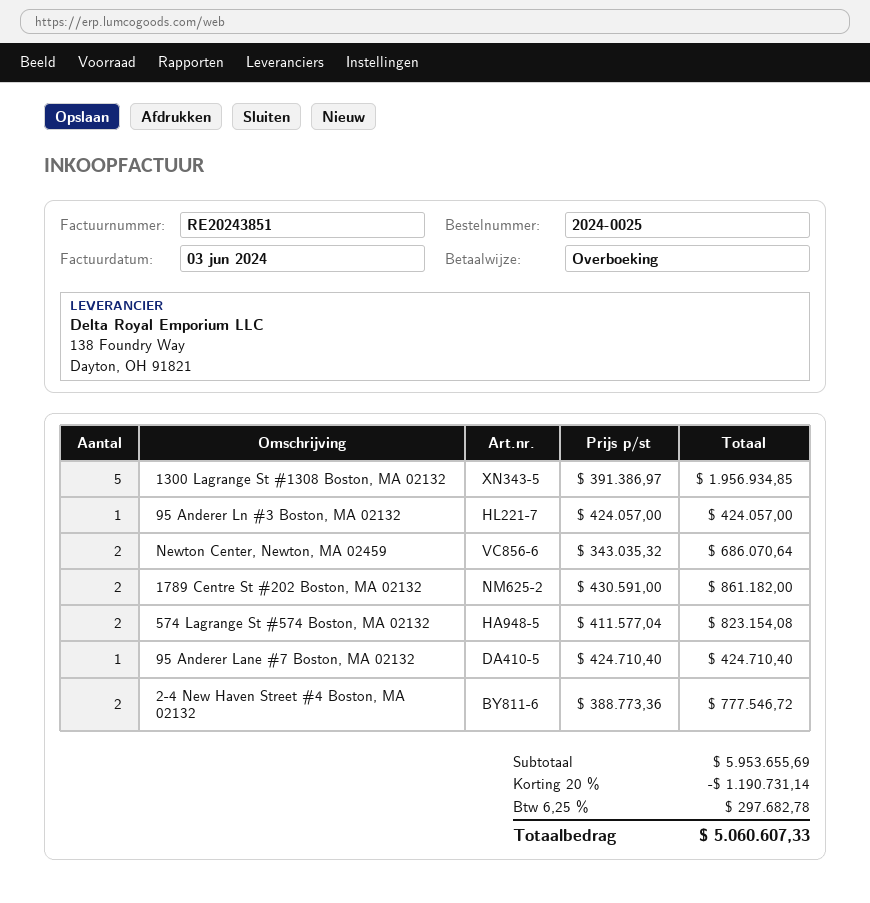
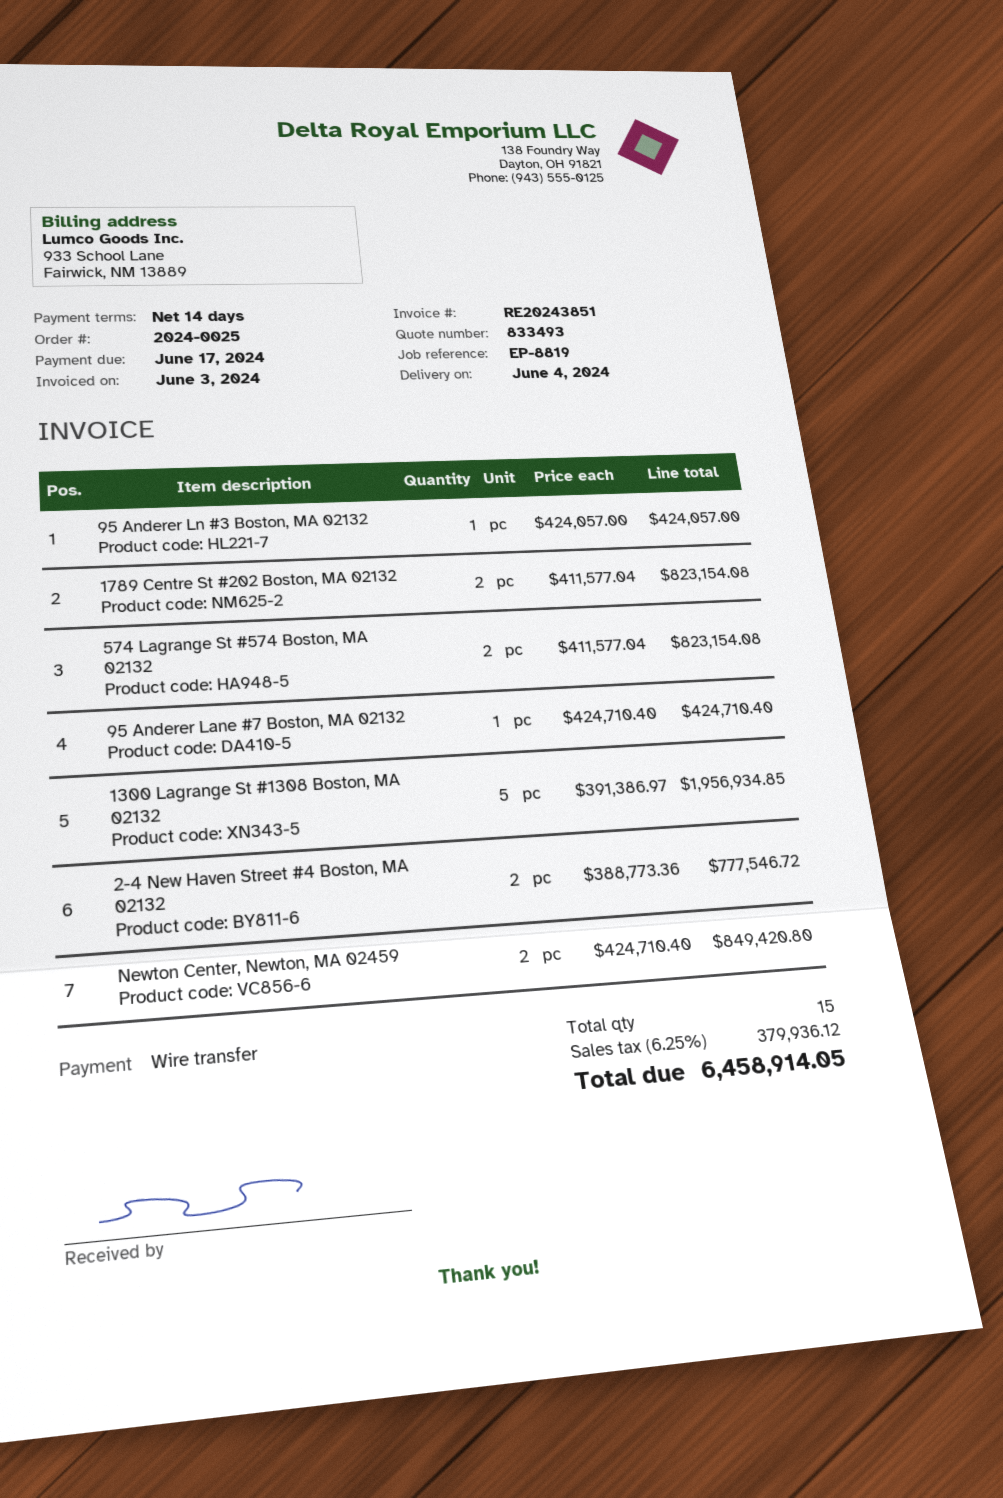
Newton Center, Newton, MA 02459: 2 x 343035.32 = 686070.64 -> 2 x 424710.40 = 849420.80
1789 Centre St #202 Boston, MA 02132: 2 x 430591.00 = 861182.00 -> 2 x 411577.04 = 823154.08
discount: 20% = 1190731.14 -> none
tax: 6.25% = 297682.78 -> 6.25% = 379936.12
total: 5060607.33 -> 6458914.05

